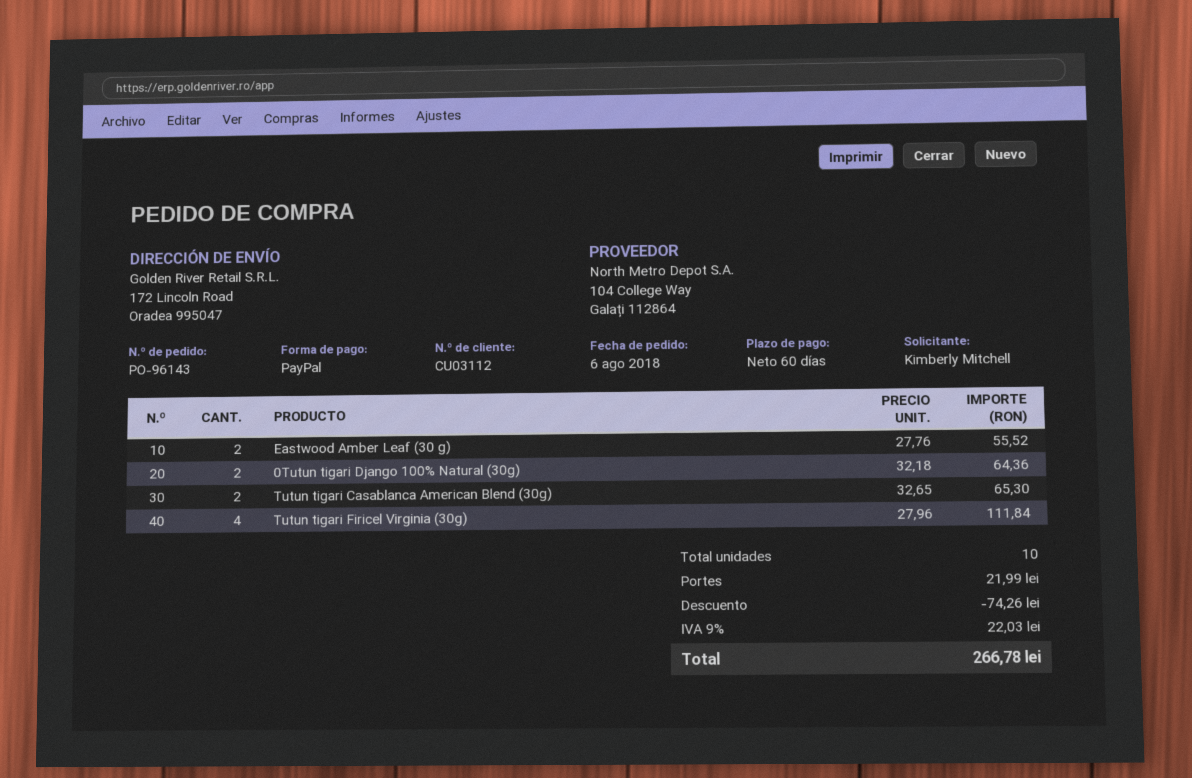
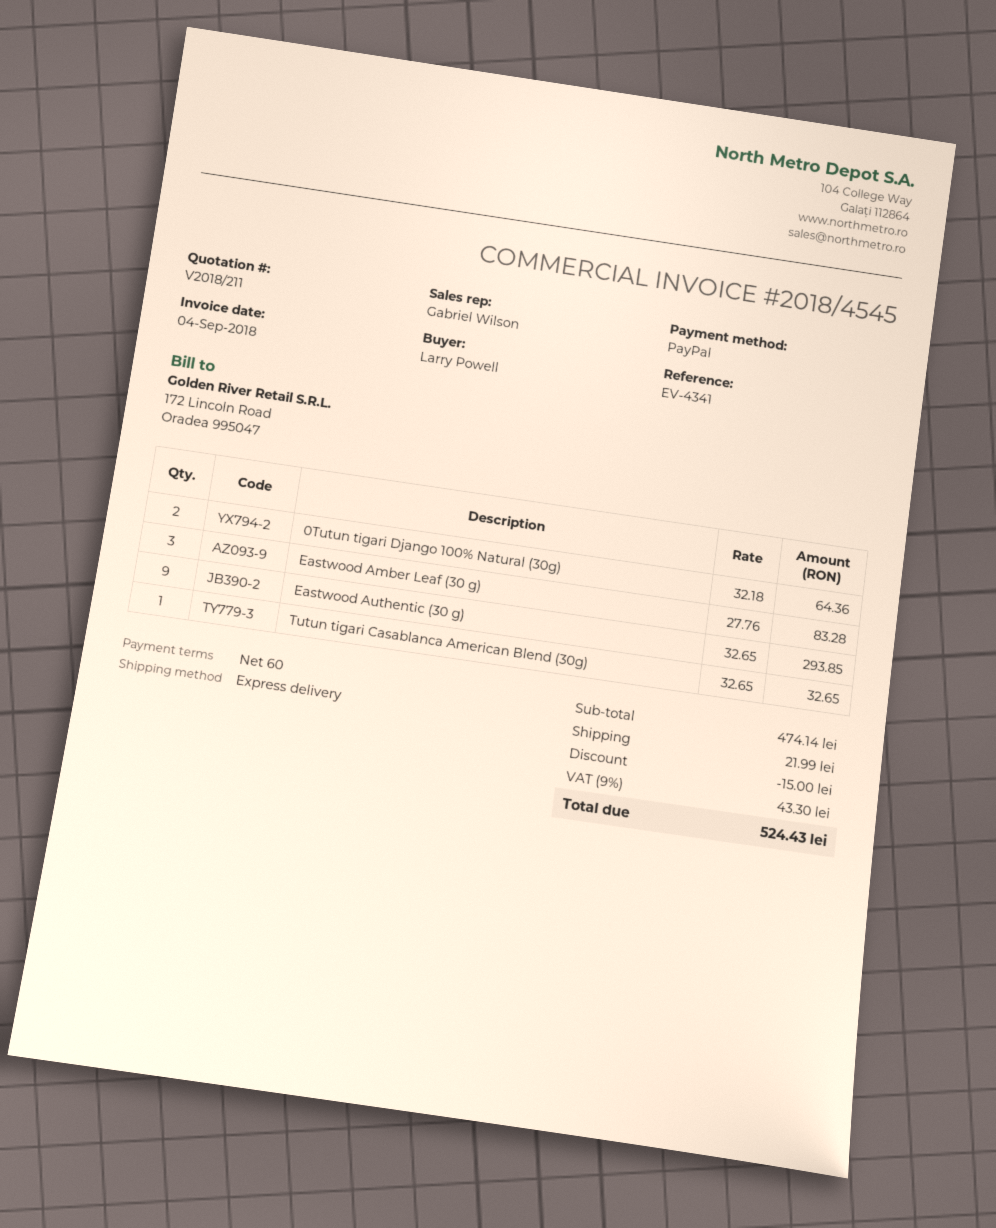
ordered by: Kimberly Mitchell -> Larry Powell
Eastwood Amber Leaf (30 g): 2 x 27.76 = 55.52 -> 3 x 27.76 = 83.28
Tutun tigari Casablanca American Blend (30g): 2 x 32.65 = 65.30 -> 1 x 32.65 = 32.65
Tutun tigari Firicel Virginia (30g): 4 x 27.96 = 111.84 -> none
Eastwood Authentic (30 g): none -> 9 x 32.65 = 293.85
discount: 74.26 -> 15.00
tax: 9% = 22.03 -> 9% = 43.30
total: 266.78 -> 524.43

